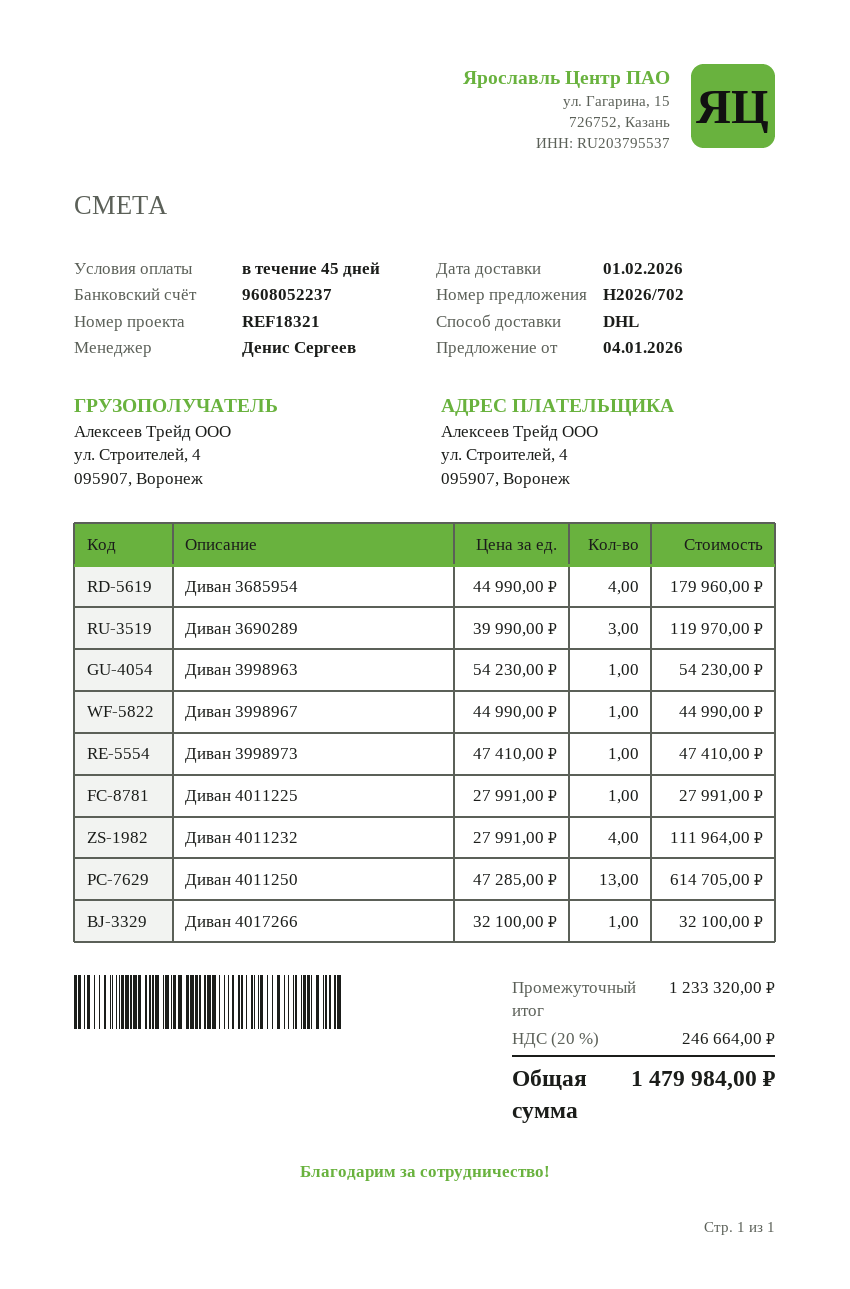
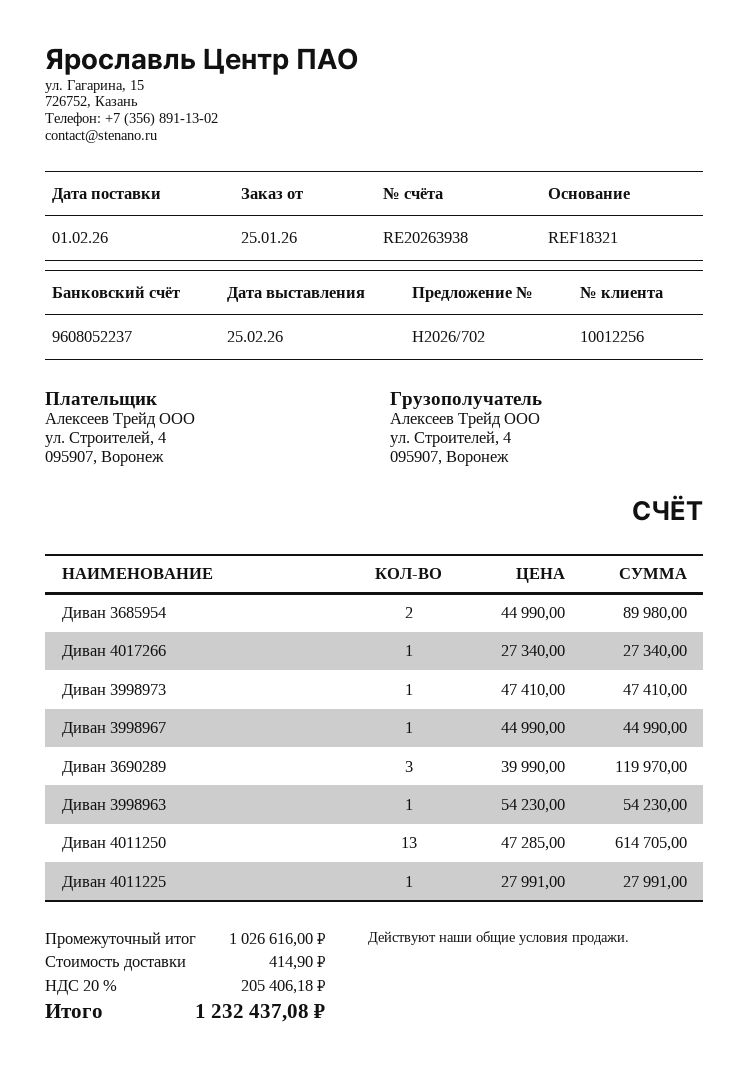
Диван 3685954: 4 x 44990.00 = 179960.00 -> 2 x 44990.00 = 89980.00
Диван 4011232: 4 x 27991.00 = 111964.00 -> none
Диван 4017266: 1 x 32100.00 = 32100.00 -> 1 x 27340.00 = 27340.00
subtotal: 1233320.00 -> 1026616.00
shipping: none -> 414.90
tax: 20% = 246664.00 -> 20% = 205406.18
total: 1479984.00 -> 1232437.08

